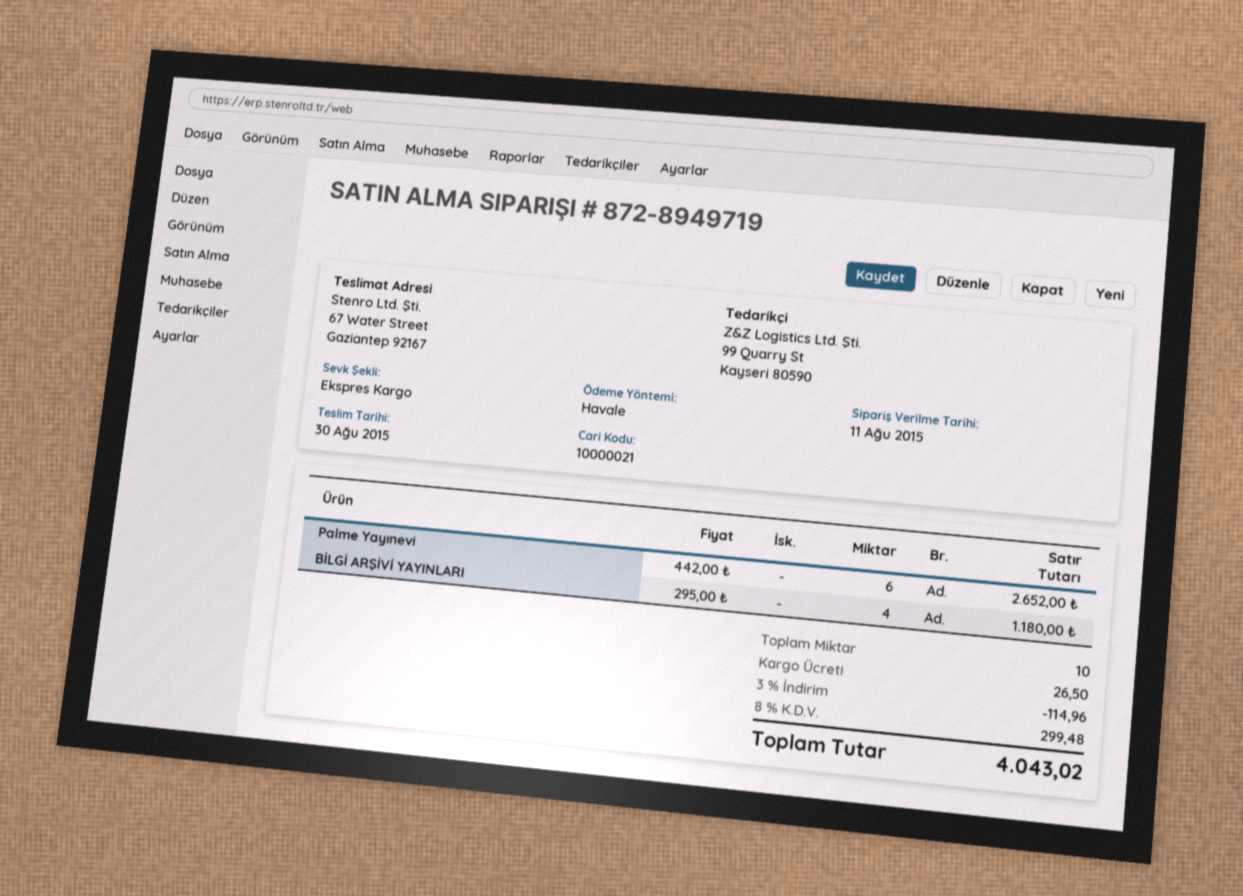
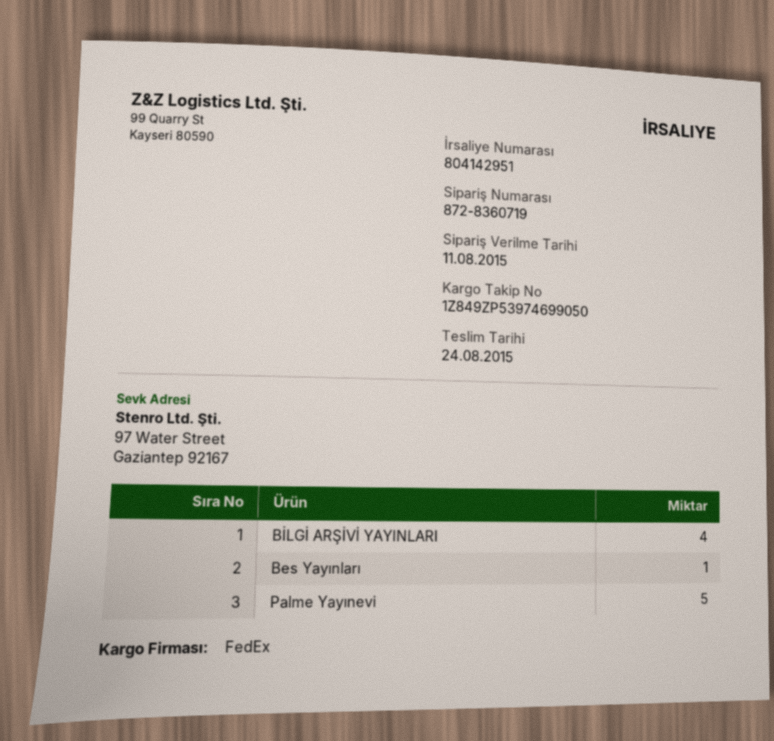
order number: 872-8949719 -> 872-8360719
delivery date: 2015-08-30 -> 2015-08-24
shipping method: express -> FedEx
ship to: 67 Water Street, Gaziantep 92167 -> 97 Water Street, Gaziantep 92167
Palme Yayınevi: 6 -> 5
Bes Yayınları: none -> 1

